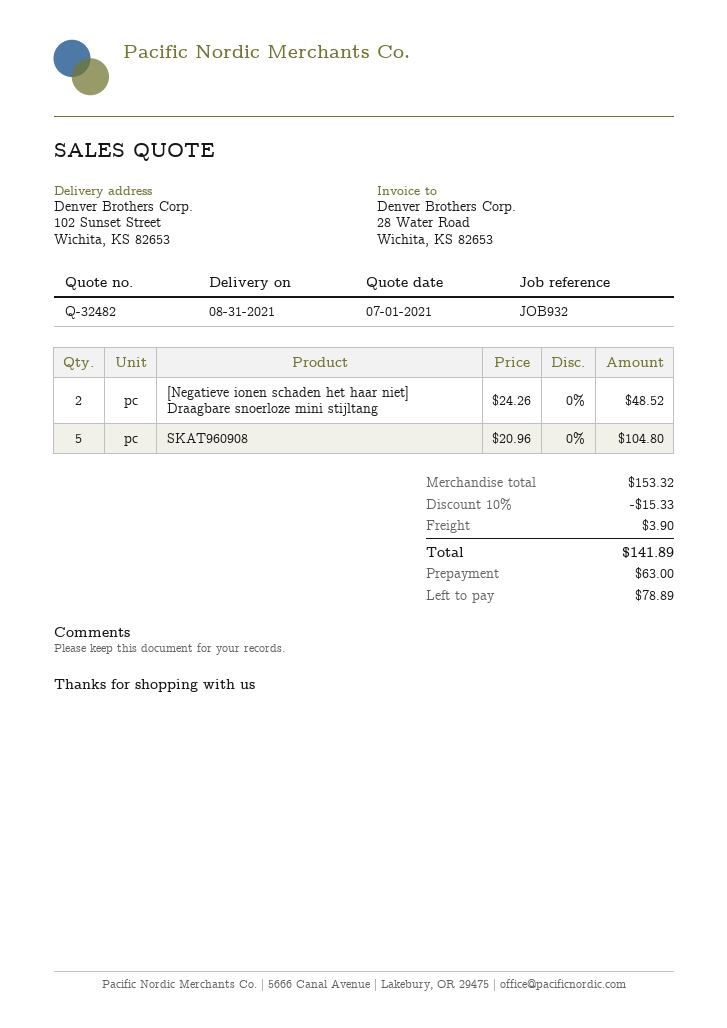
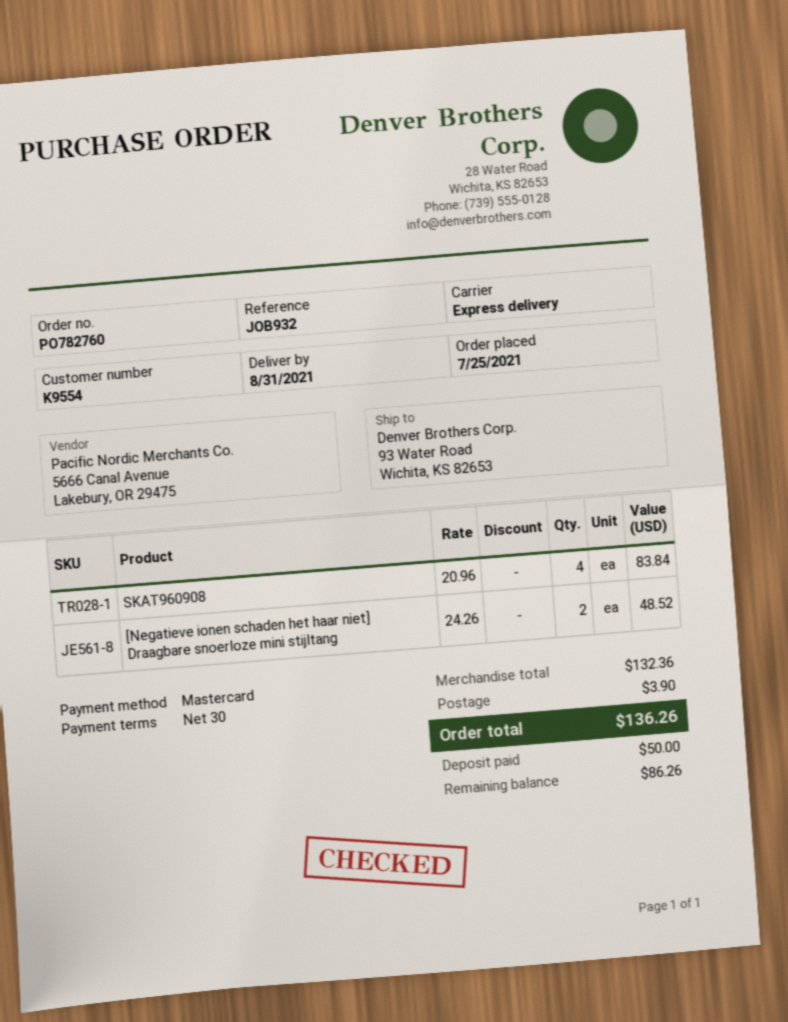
ship to: 102 Sunset Street, Wichita, KS 82653 -> 93 Water Road, Wichita, KS 82653
SKAT960908: 5 x 20.96 = 104.80 -> 4 x 20.96 = 83.84
subtotal: 153.32 -> 132.36
discount: 10% = 15.33 -> none
total: 141.89 -> 136.26
deposit: 63.00 -> 50.00
balance: 78.89 -> 86.26

